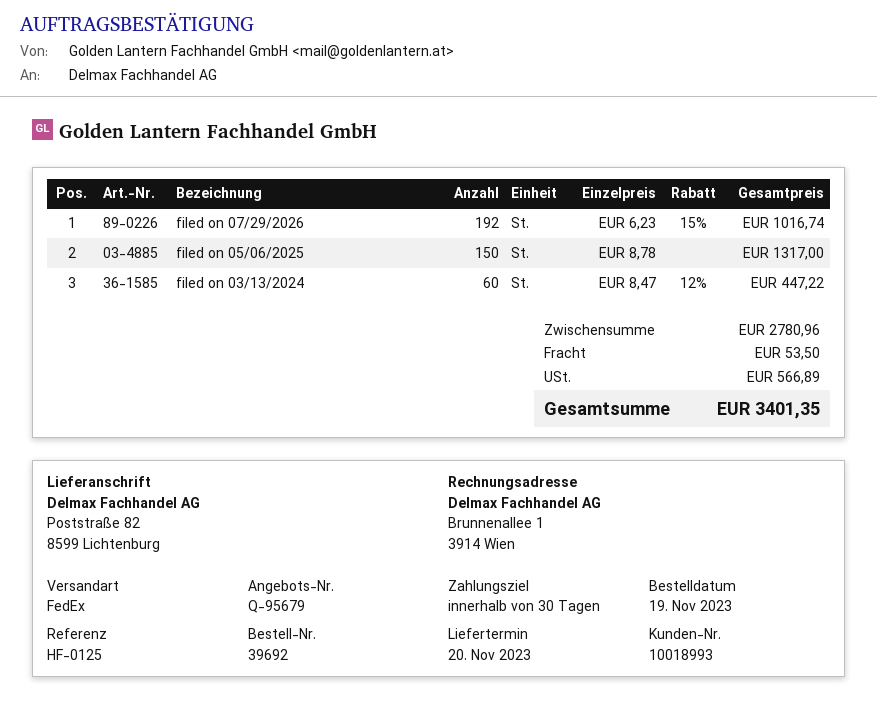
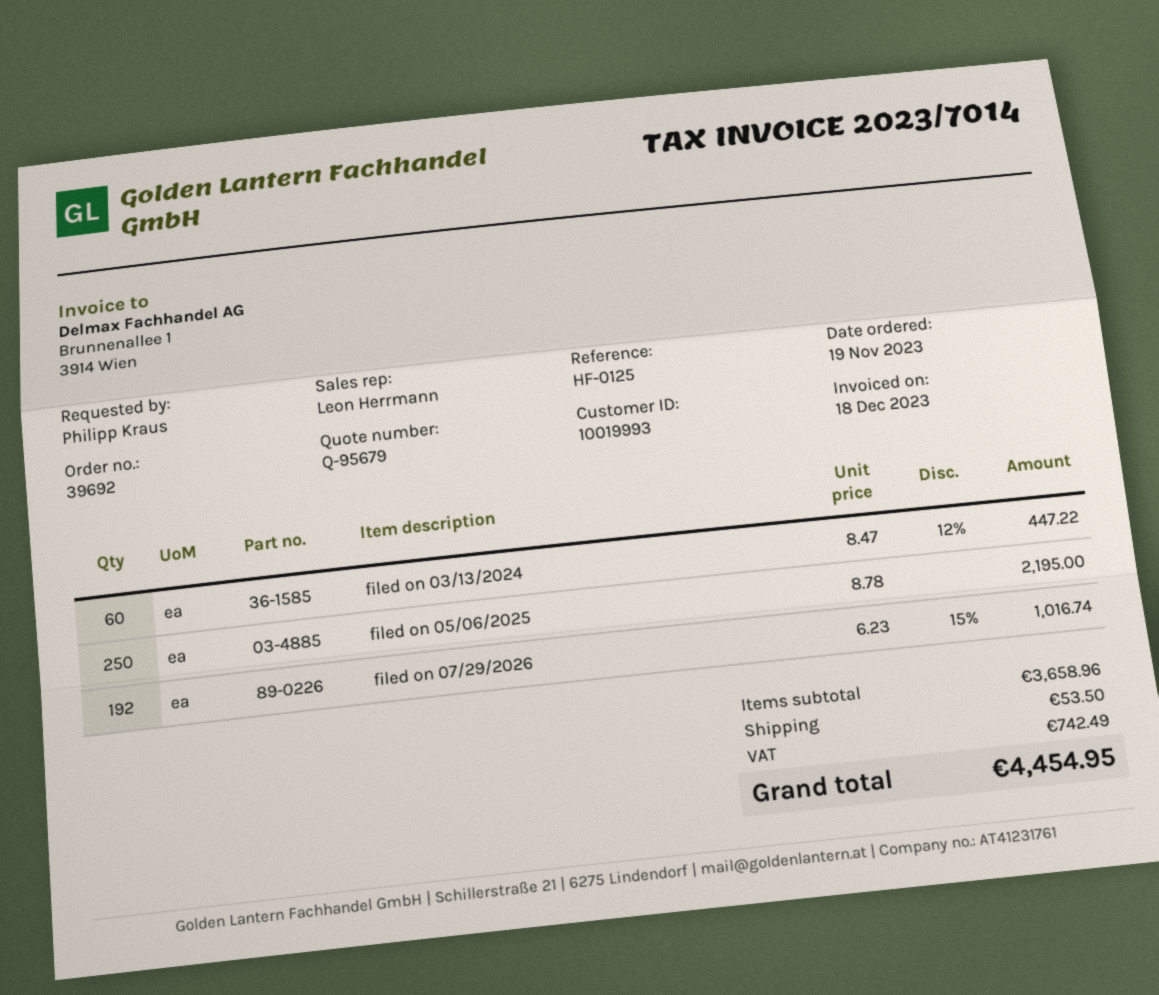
customer number: 10018993 -> 10019993
filed on 05/06/2025: 150 x 8.78 = 1317.00 -> 250 x 8.78 = 2195.00
subtotal: 2780.96 -> 3658.96
tax: 566.89 -> 742.49
total: 3401.35 -> 4454.95

